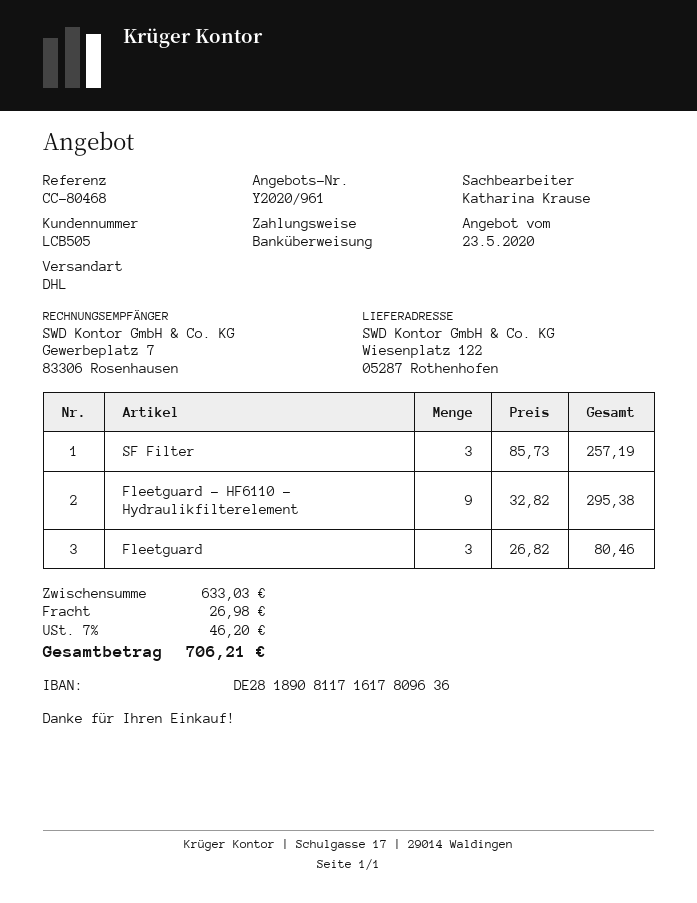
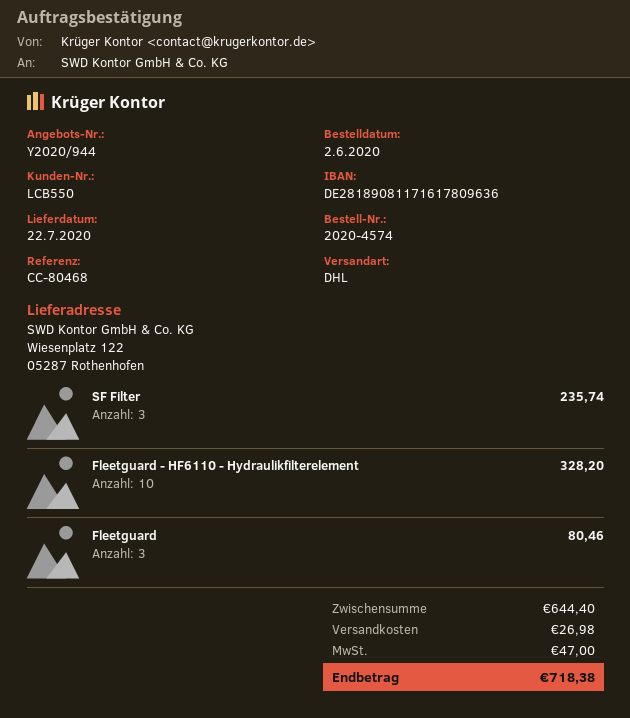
quote number: Y2020/961 -> Y2020/944
customer number: LCB505 -> LCB550
SF Filter: 3 for 257.19 -> 3 for 235.74
Fleetguard - HF6110 - Hydraulikfilterelement: 9 for 295.38 -> 10 for 328.20
subtotal: 633.03 -> 644.40
tax: 46.20 -> 47.00
total: 706.21 -> 718.38

